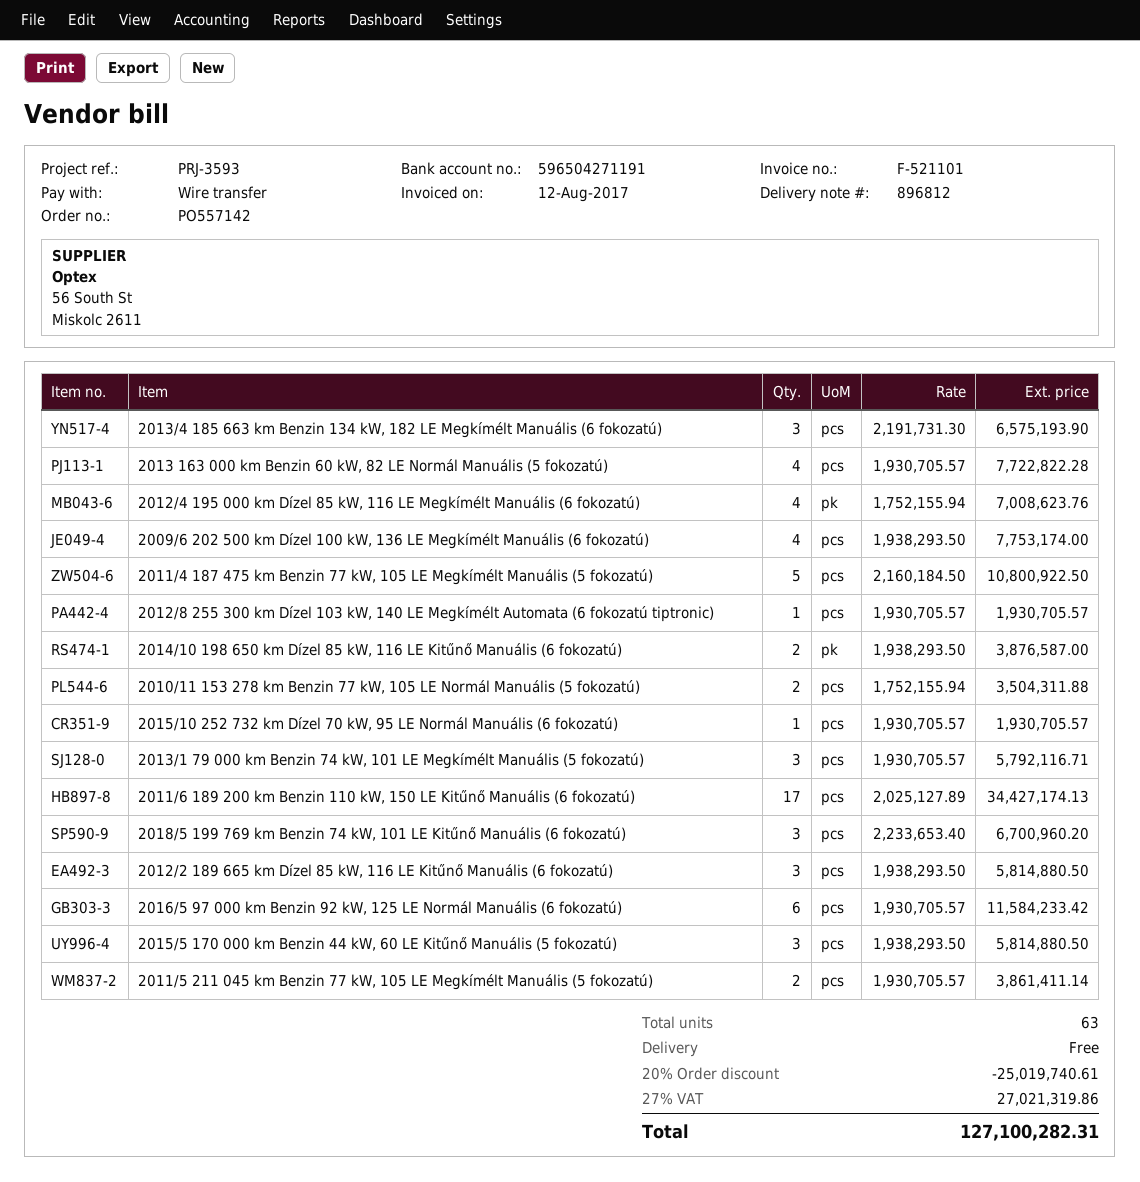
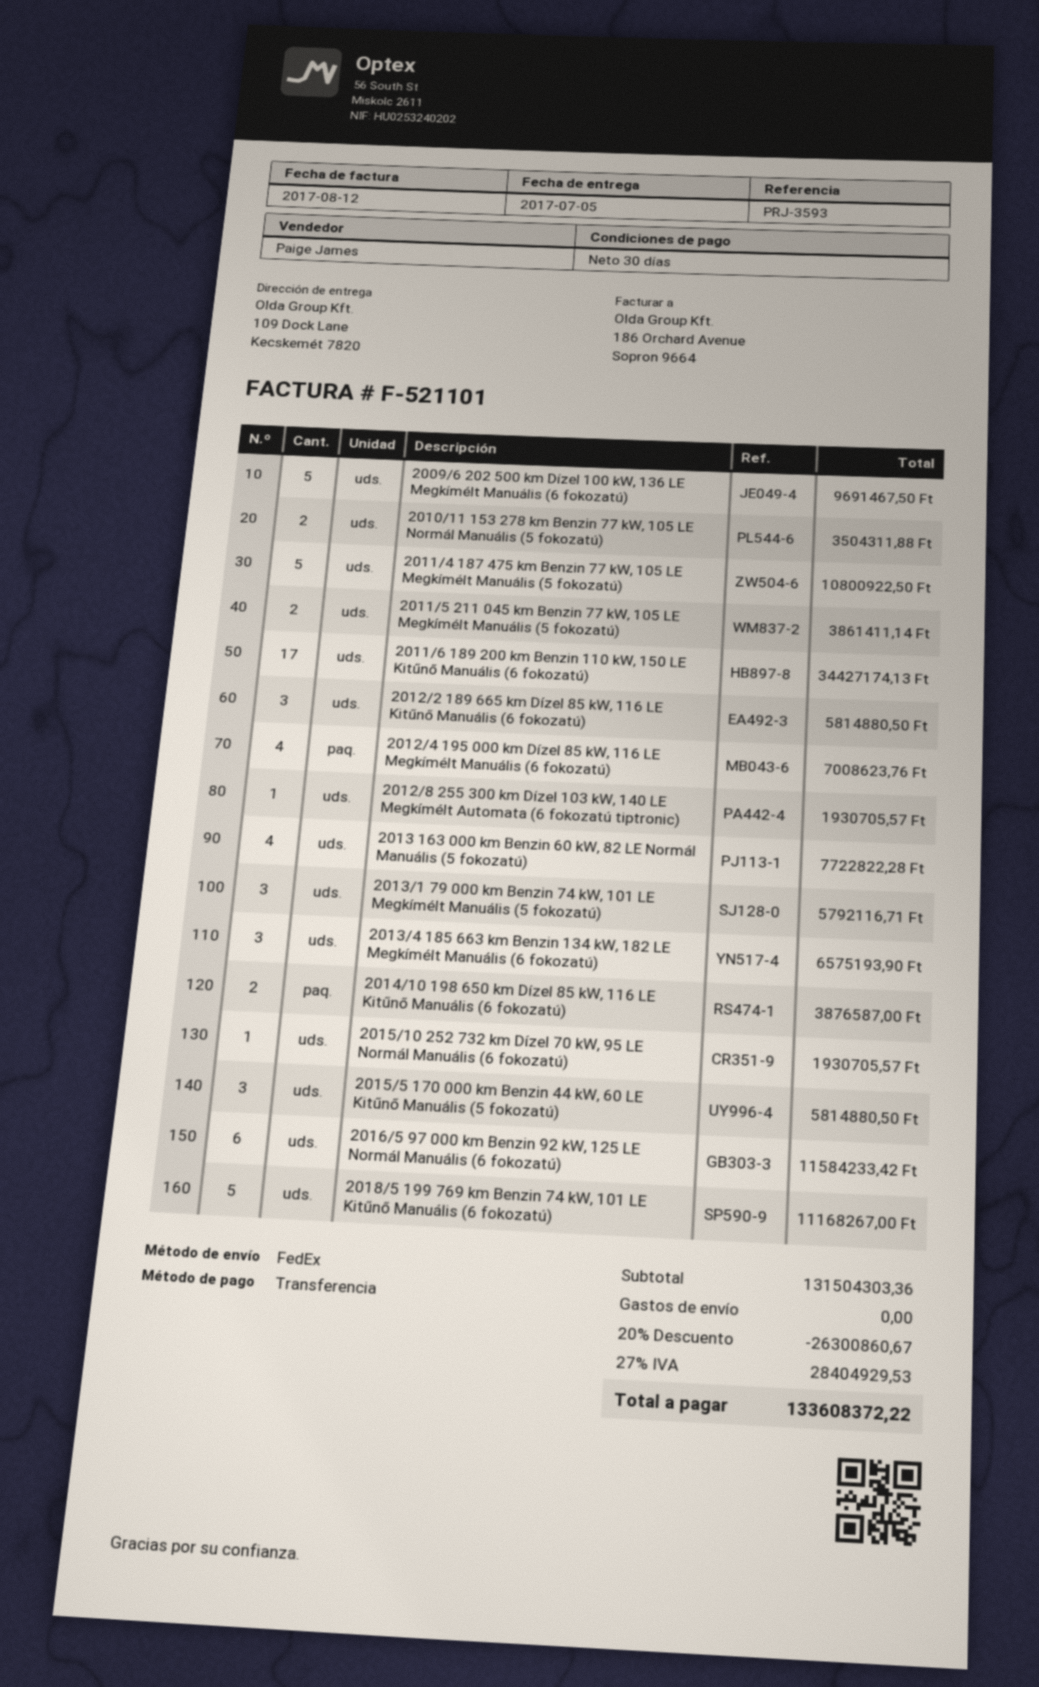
2009/6 202 500 km Dízel 100 kW, 136 LE Megkímélt Manuális (6 fokozatú): 4 for 7753174.00 -> 5 for 9691467.50
2018/5 199 769 km Benzin 74 kW, 101 LE Kitűnő Manuális (6 fokozatú): 3 for 6700960.20 -> 5 for 11168267.00
discount: 20% = 25019740.61 -> 20% = 26300860.67
tax: 27% = 27021319.86 -> 27% = 28404929.53
total: 127100282.31 -> 133608372.22

